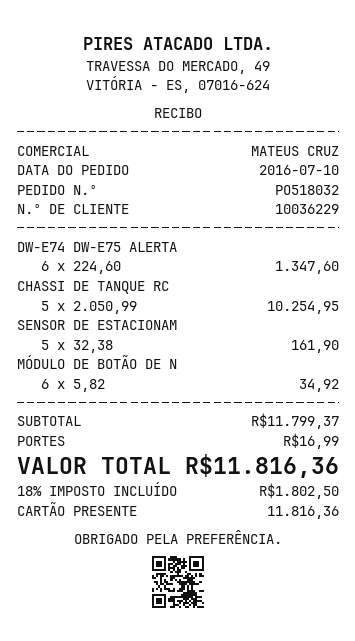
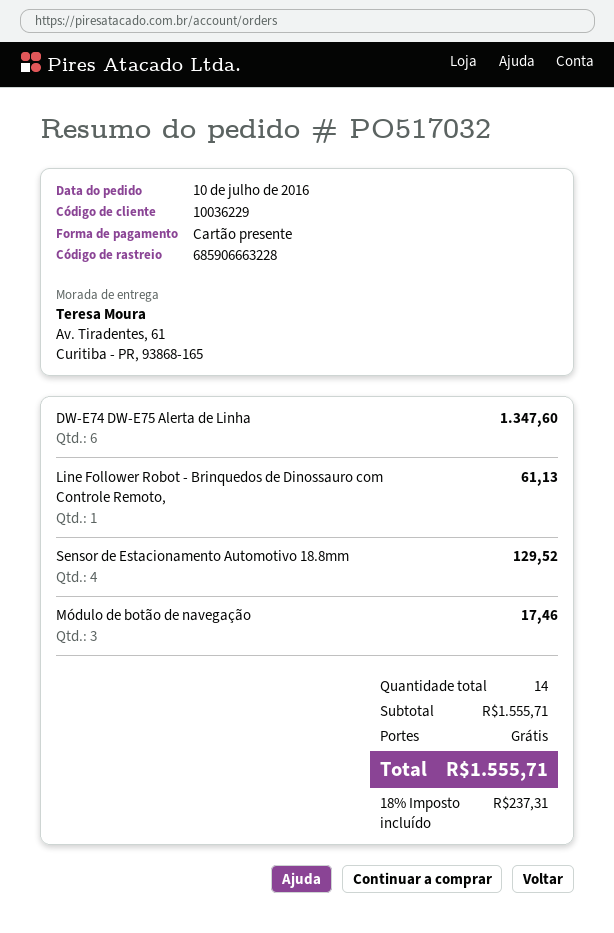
order number: PO518032 -> PO517032
CHASSI DE TANQUE RC: 5 for 10254.95 -> none
SENSOR DE ESTACIONAM: 5 for 161.90 -> 4 for 129.52
MÓDULO DE BOTÃO DE N: 6 for 34.92 -> 3 for 17.46
Line Follower Robot - Brinquedos de Dinossauro com Controle Remoto,: none -> 1 for 61.13
subtotal: 11799.37 -> 1555.71
shipping: 16.99 -> 0.00
tax: 18% = 1802.50 -> 18% = 237.31
total: 11816.36 -> 1555.71

